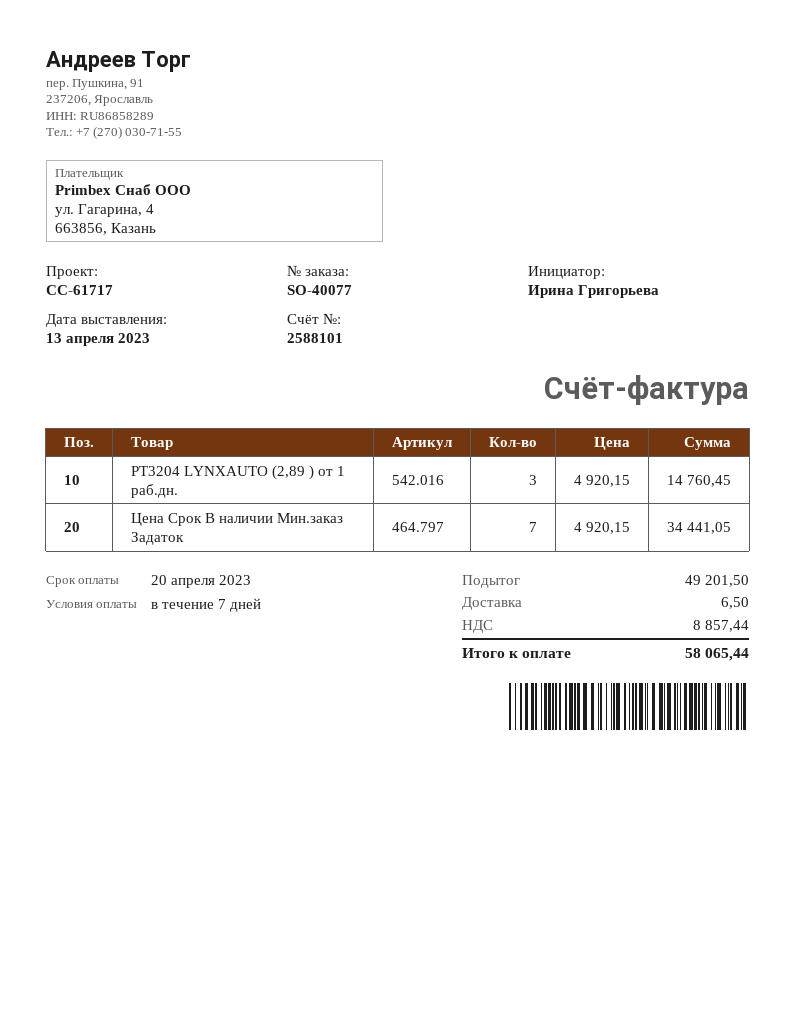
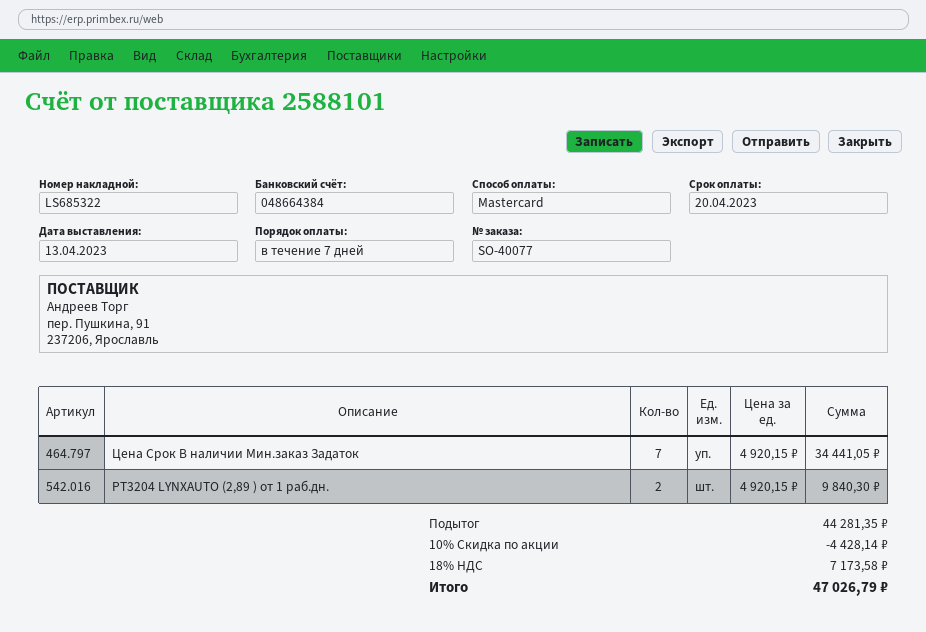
PT3204 LYNXAUTO (2,89 ) от 1 раб.дн.: 3 x 4920.15 = 14760.45 -> 2 x 4920.15 = 9840.30
subtotal: 49201.50 -> 44281.35
discount: none -> 10% = 4428.14
shipping: 6.50 -> none
tax: 8857.44 -> 7173.58
total: 58065.44 -> 47026.79

